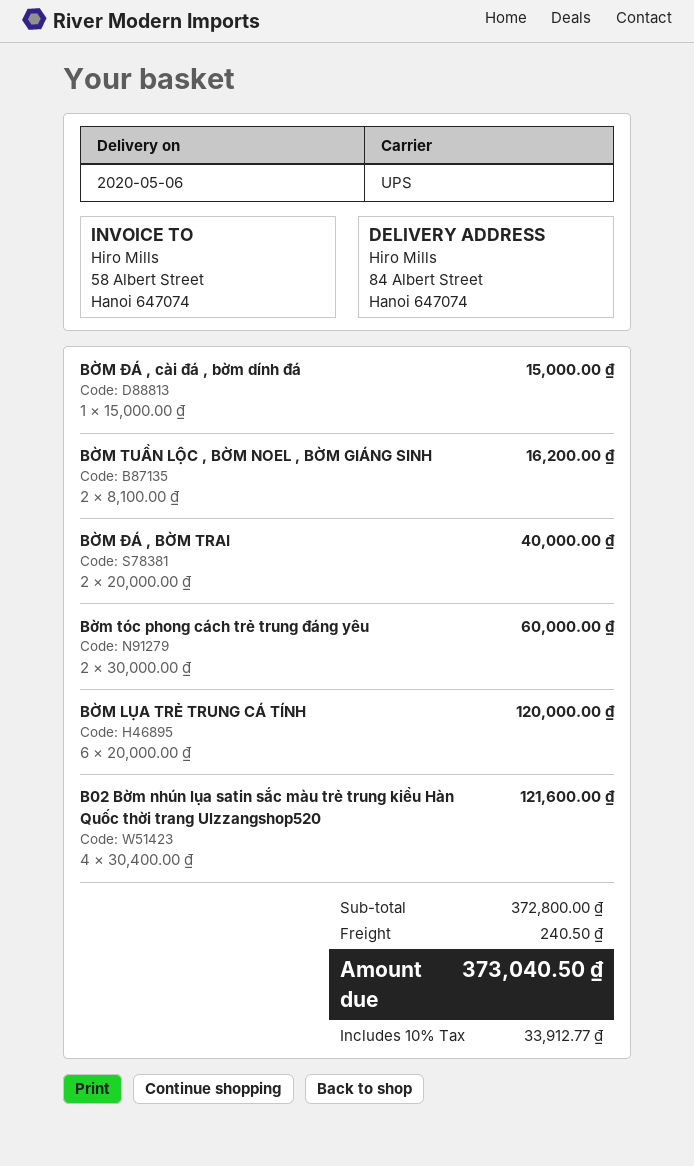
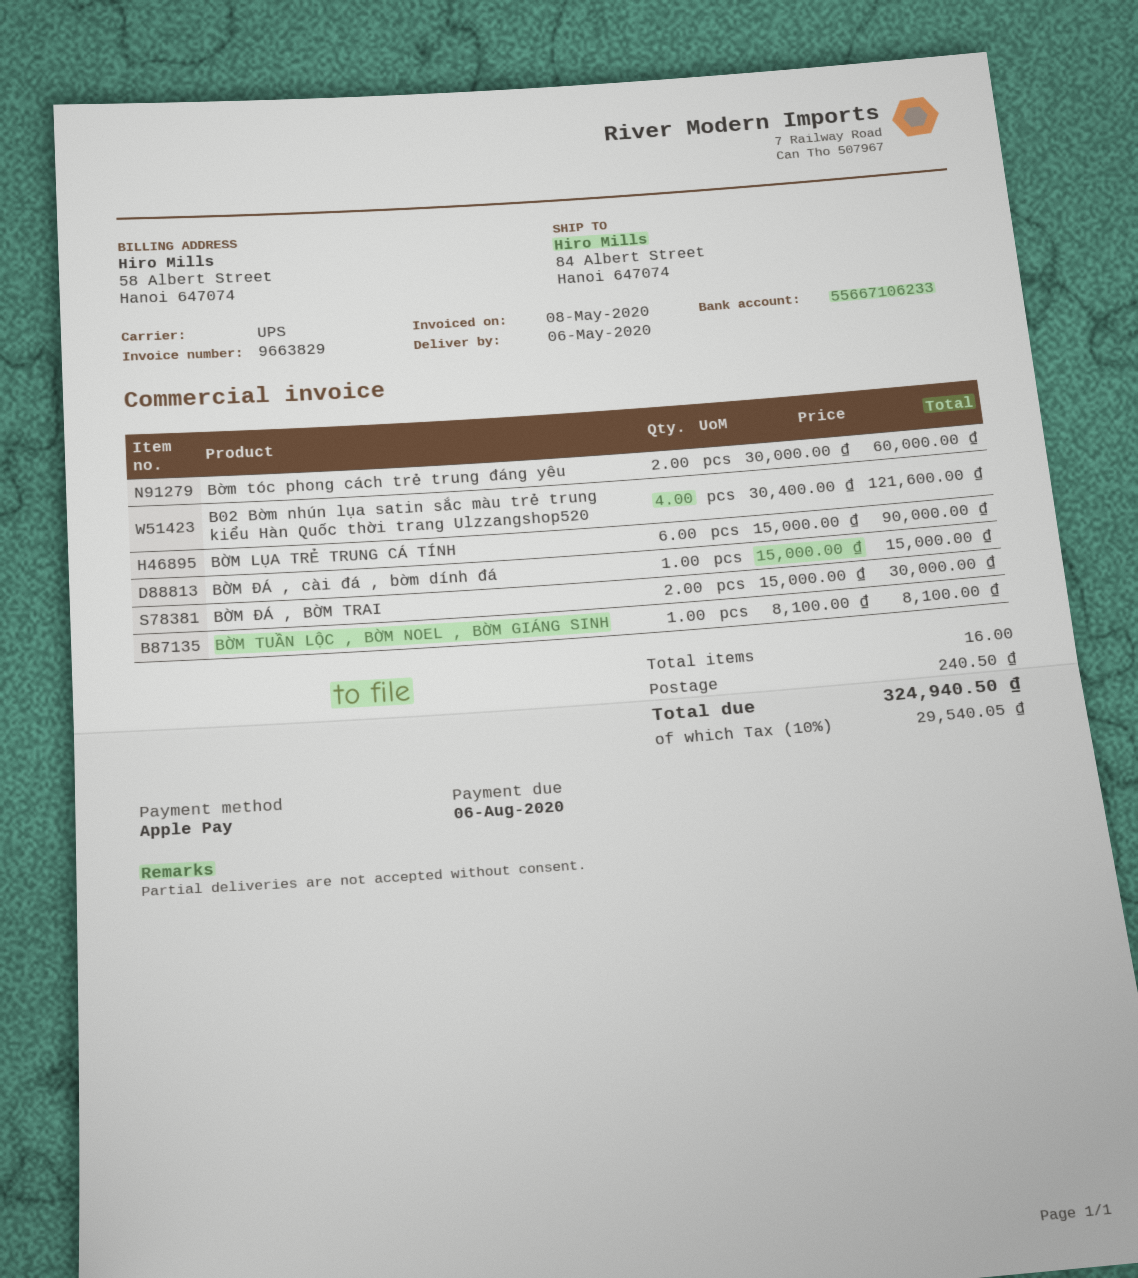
BỜM TUẦN LỘC , BỜM NOEL , BỜM GIÁNG SINH: 2 x 8100.00 = 16200.00 -> 1 x 8100.00 = 8100.00
BỜM ĐÁ , BỜM TRAI: 2 x 20000.00 = 40000.00 -> 2 x 15000.00 = 30000.00
BỜM LỤA TRẺ TRUNG CÁ TÍNH: 6 x 20000.00 = 120000.00 -> 6 x 15000.00 = 90000.00
tax: 10% = 33912.77 -> 10% = 29540.05
total: 373040.50 -> 324940.50

